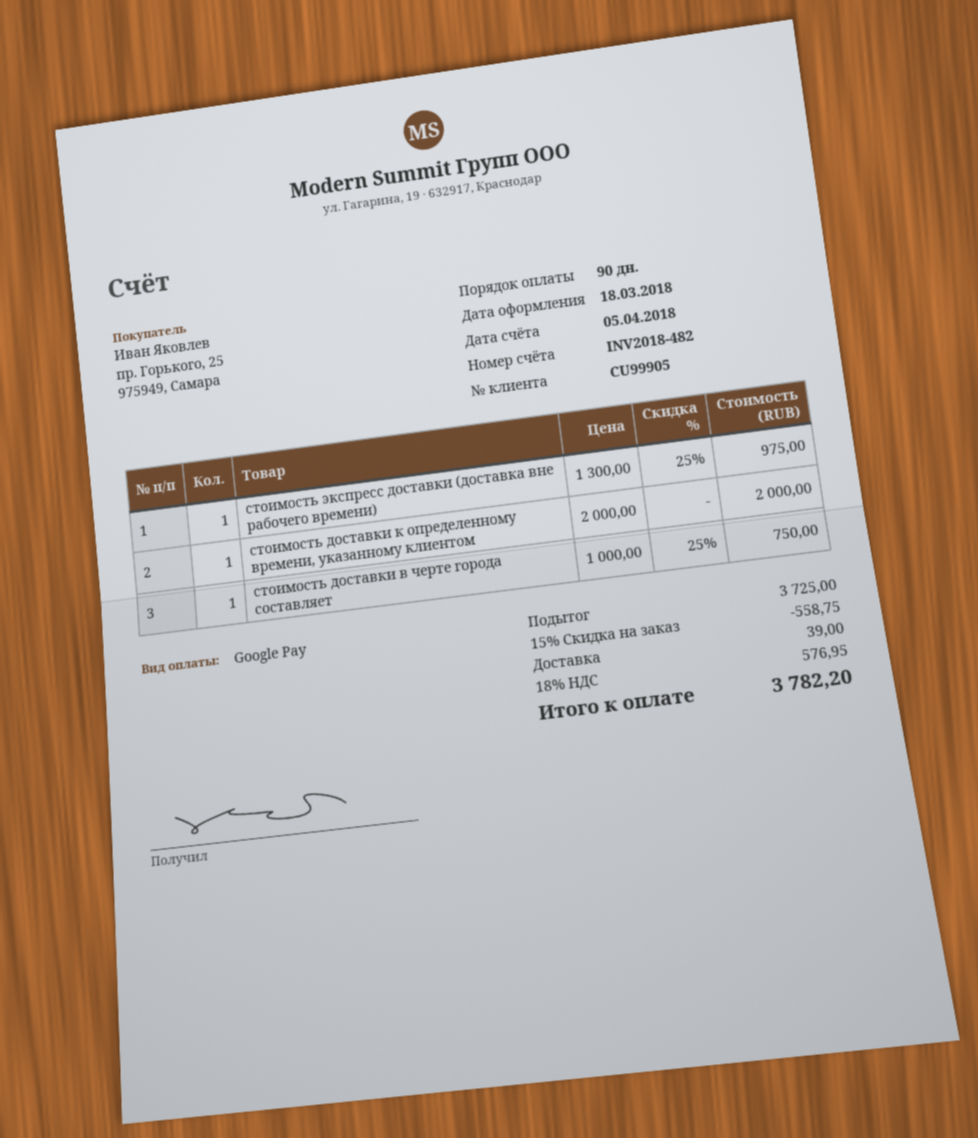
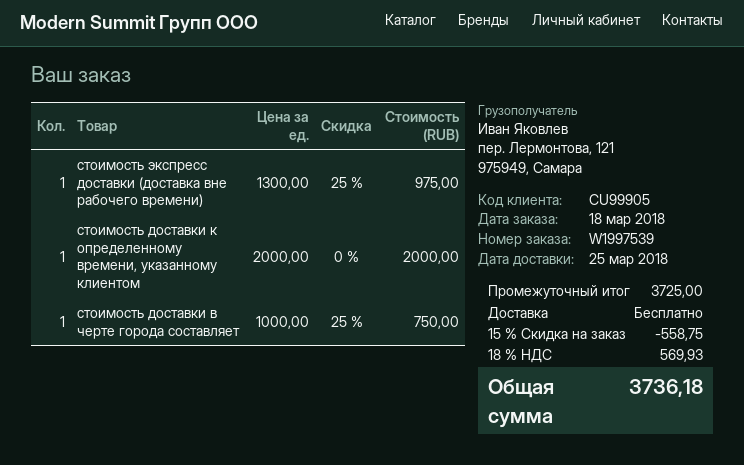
shipping: 39.00 -> 0.00
tax: 18% = 576.95 -> 18% = 569.93
total: 3782.20 -> 3736.18

